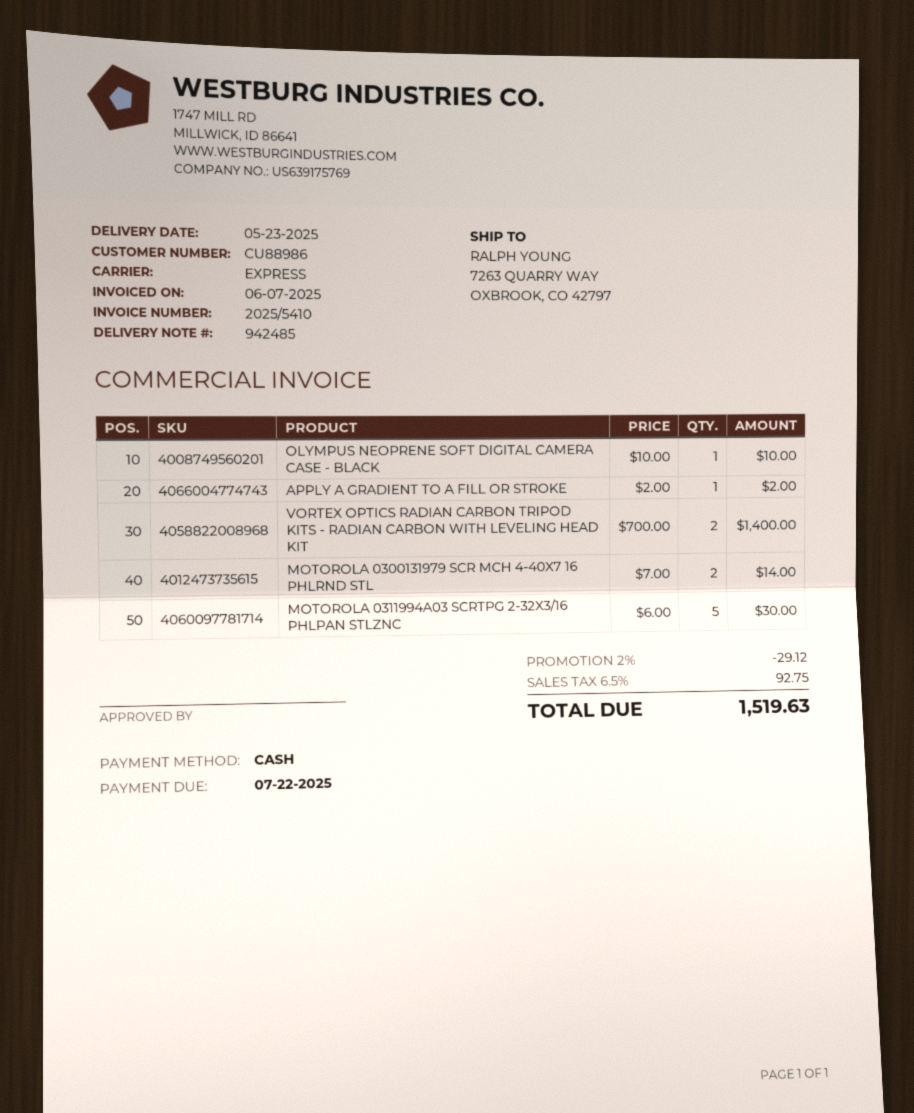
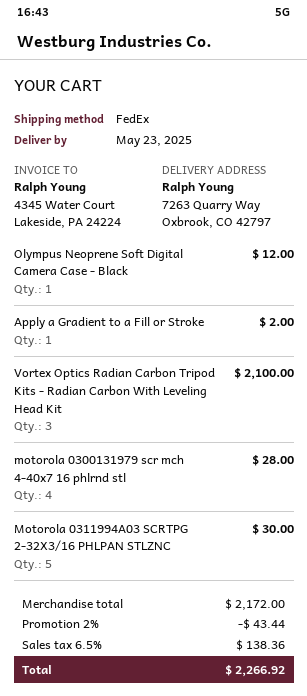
shipping method: express -> FedEx
OLYMPUS NEOPRENE SOFT DIGITAL CAMERA CASE - BLACK: 1 for 10.00 -> 1 for 12.00
VORTEX OPTICS RADIAN CARBON TRIPOD KITS - RADIAN CARBON WITH LEVELING HEAD KIT: 2 for 1400.00 -> 3 for 2100.00
MOTOROLA 0300131979 SCR MCH 4-40X7 16 PHLRND STL: 2 for 14.00 -> 4 for 28.00
discount: 2% = 29.12 -> 2% = 43.44
tax: 6.5% = 92.75 -> 6.5% = 138.36
total: 1519.63 -> 2266.92

